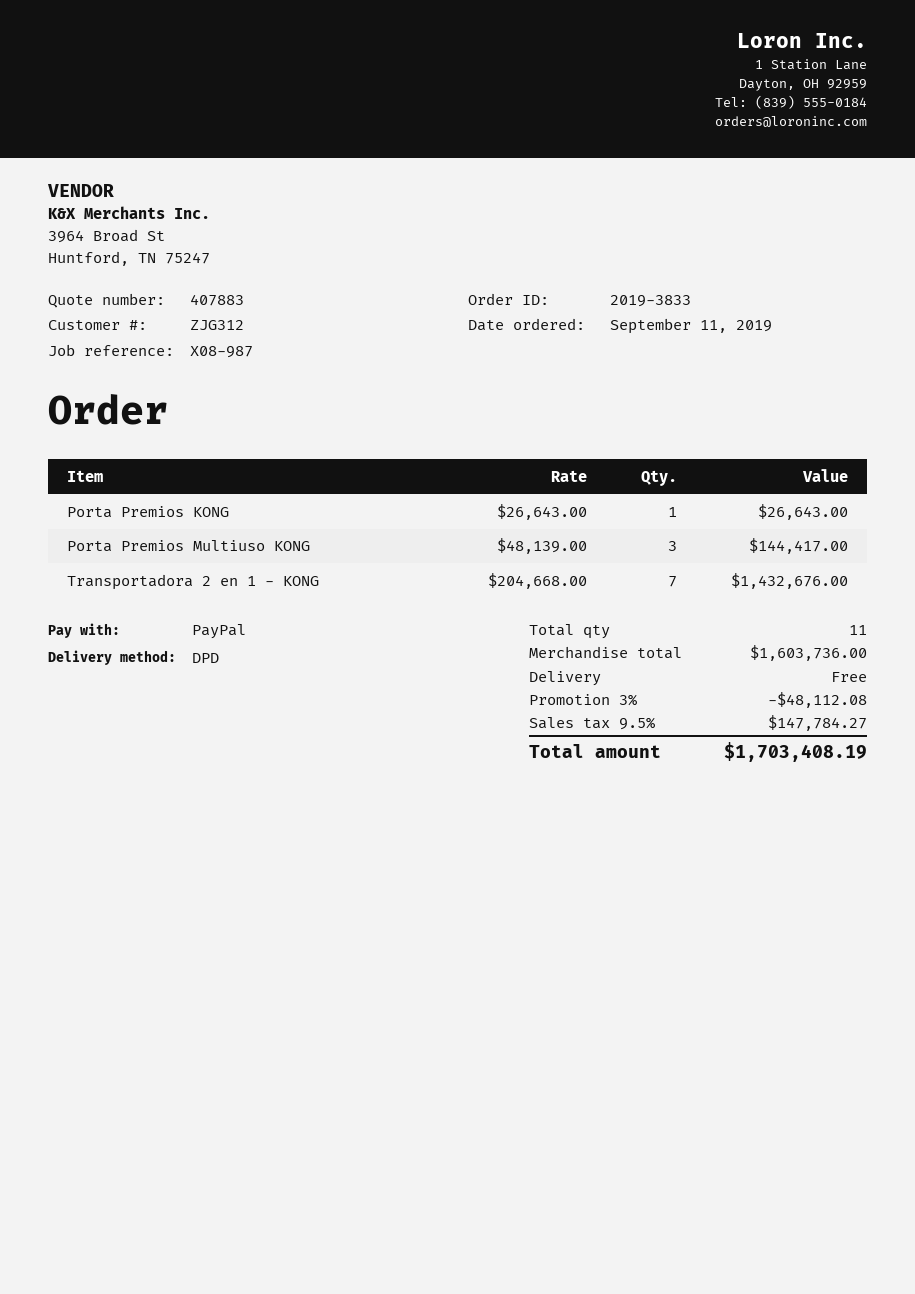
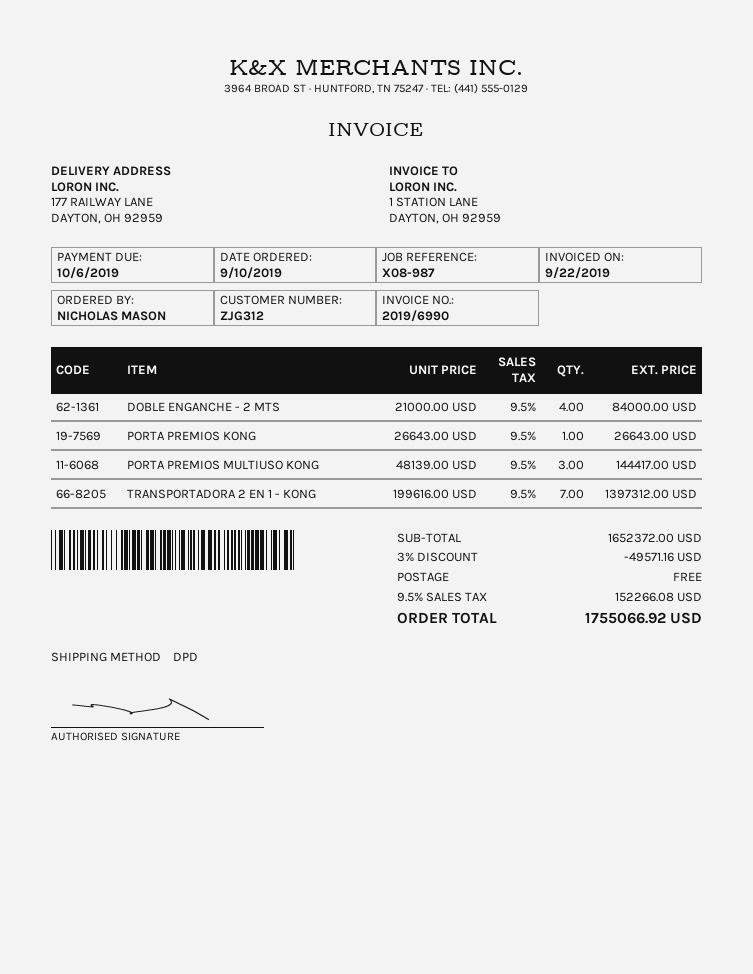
order date: 2019-09-11 -> 2019-09-10
Transportadora 2 en 1 - KONG: 7 x 204668.00 = 1432676.00 -> 7 x 199616.00 = 1397312.00
DOBLE ENGANCHE - 2 MTS: none -> 4 x 21000.00 = 84000.00
subtotal: 1603736.00 -> 1652372.00
discount: 3% = 48112.08 -> 3% = 49571.16
tax: 9.5% = 147784.27 -> 9.5% = 152266.08
total: 1703408.19 -> 1755066.92

